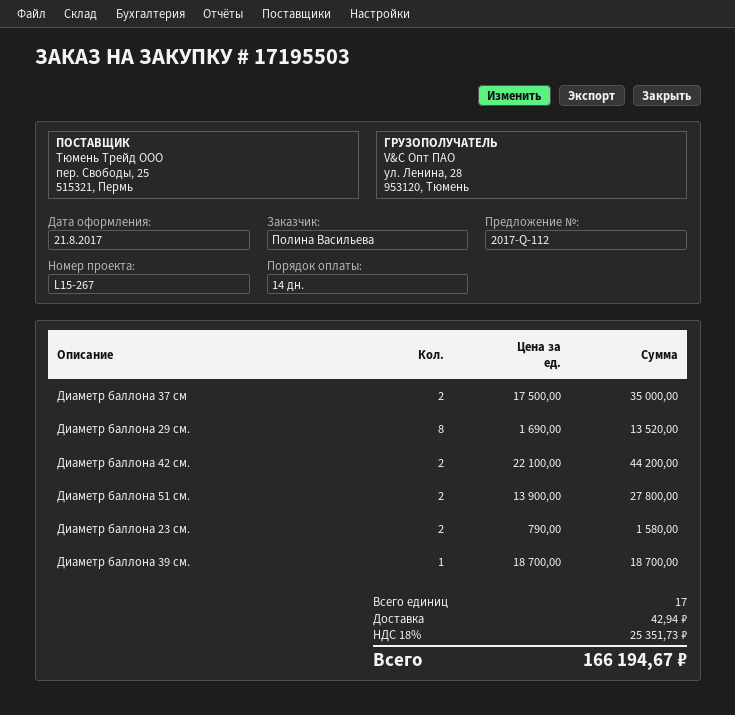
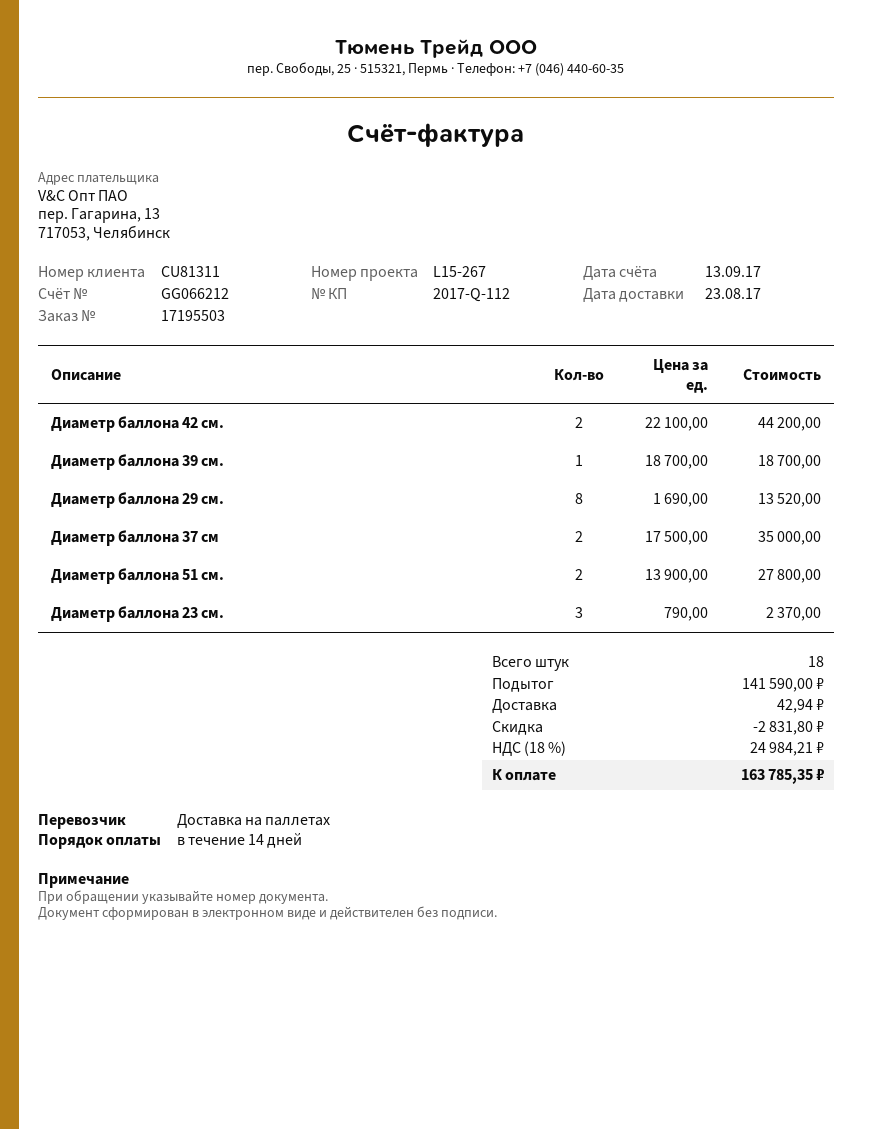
Диаметр баллона 23 см.: 2 x 790.00 = 1580.00 -> 3 x 790.00 = 2370.00
total quantity: 17 -> 18
discount: none -> 2831.80
tax: 18% = 25351.73 -> 18% = 24984.21
total: 166194.67 -> 163785.35

